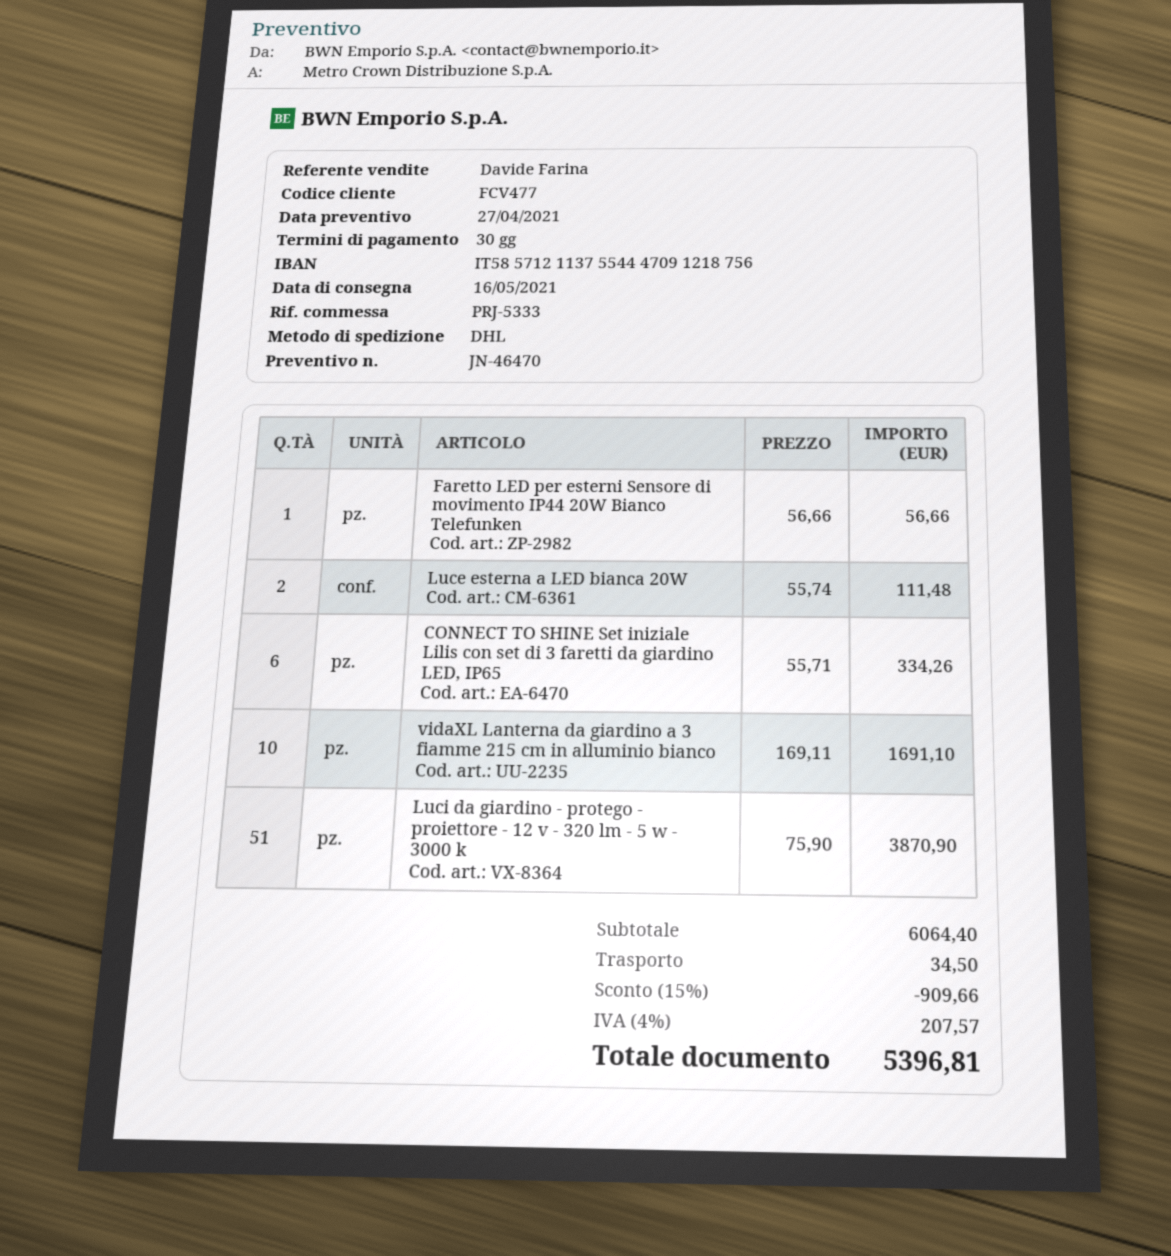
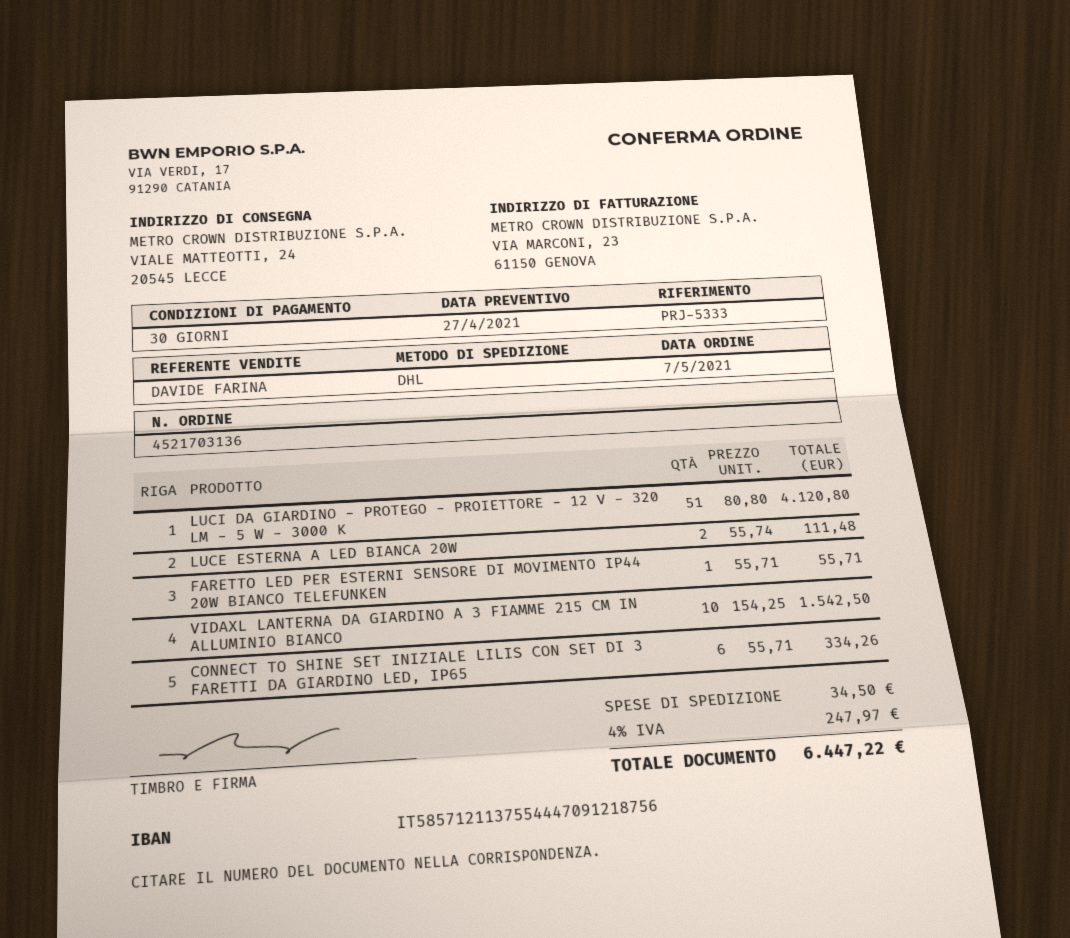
Faretto LED per esterni Sensore di movimento IP44 20W Bianco Telefunken: 1 x 56.66 = 56.66 -> 1 x 55.71 = 55.71
vidaXL Lanterna da giardino a 3 fiamme 215 cm in alluminio bianco: 10 x 169.11 = 1691.10 -> 10 x 154.25 = 1542.50
Luci da giardino - protego - proiettore - 12 v - 320 lm - 5 w - 3000 k: 51 x 75.90 = 3870.90 -> 51 x 80.80 = 4120.80
discount: 15% = 909.66 -> none
tax: 4% = 207.57 -> 4% = 247.97
total: 5396.81 -> 6447.22

